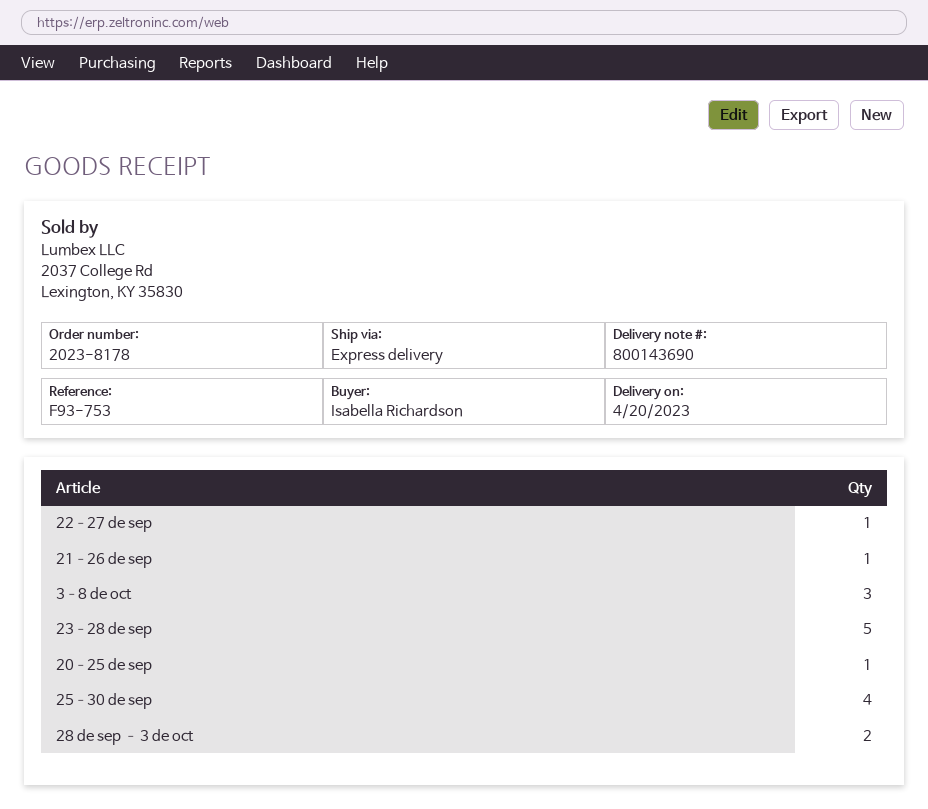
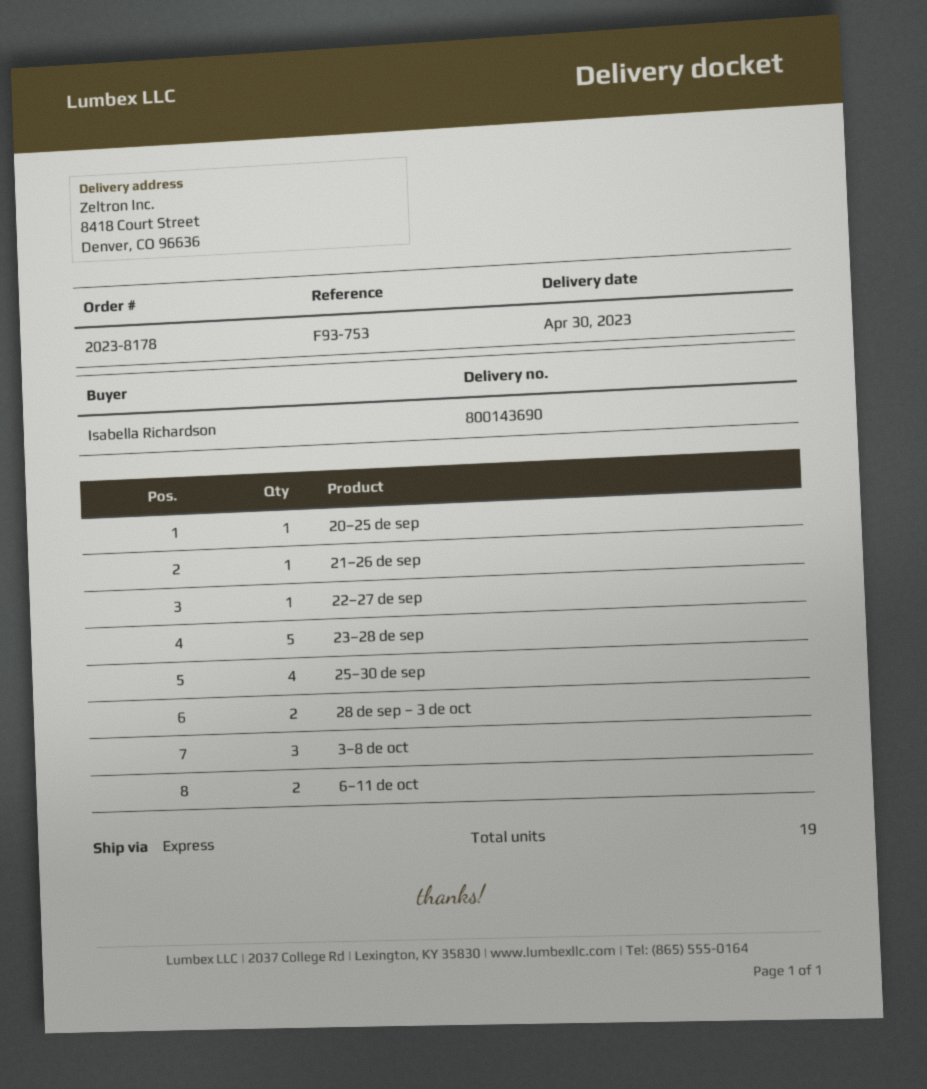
delivery date: 2023-04-20 -> 2023-04-30
6–11 de oct: none -> 2

